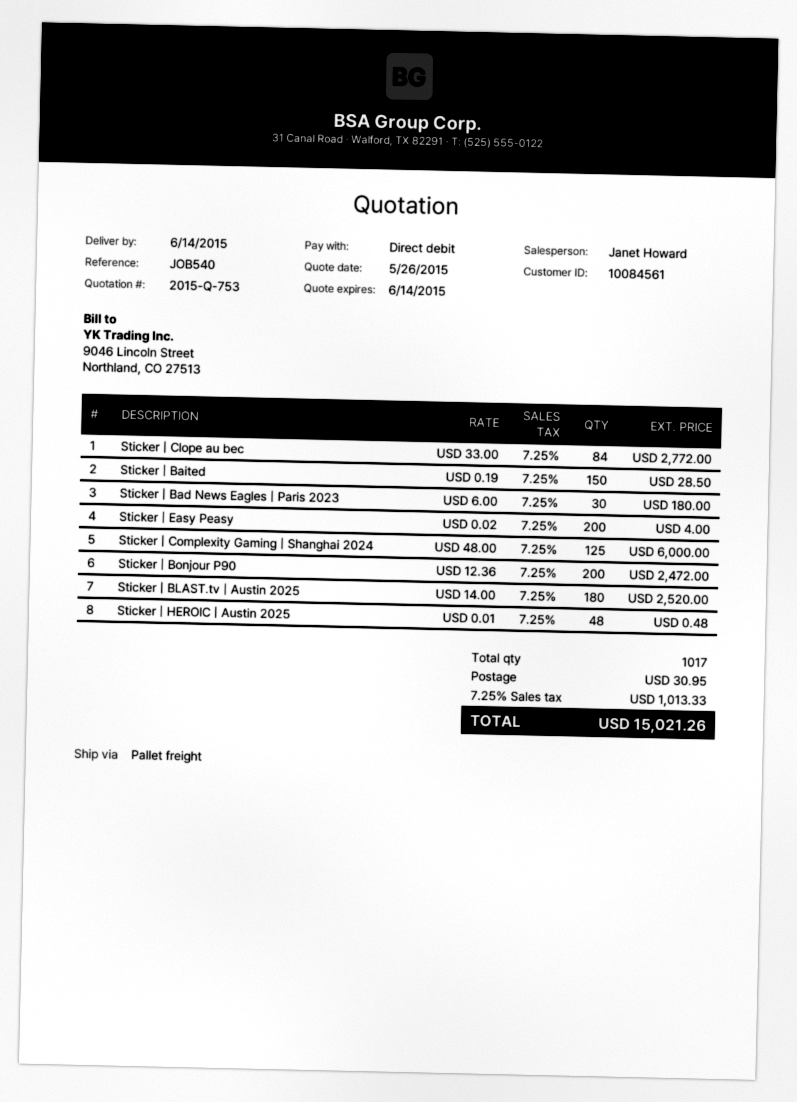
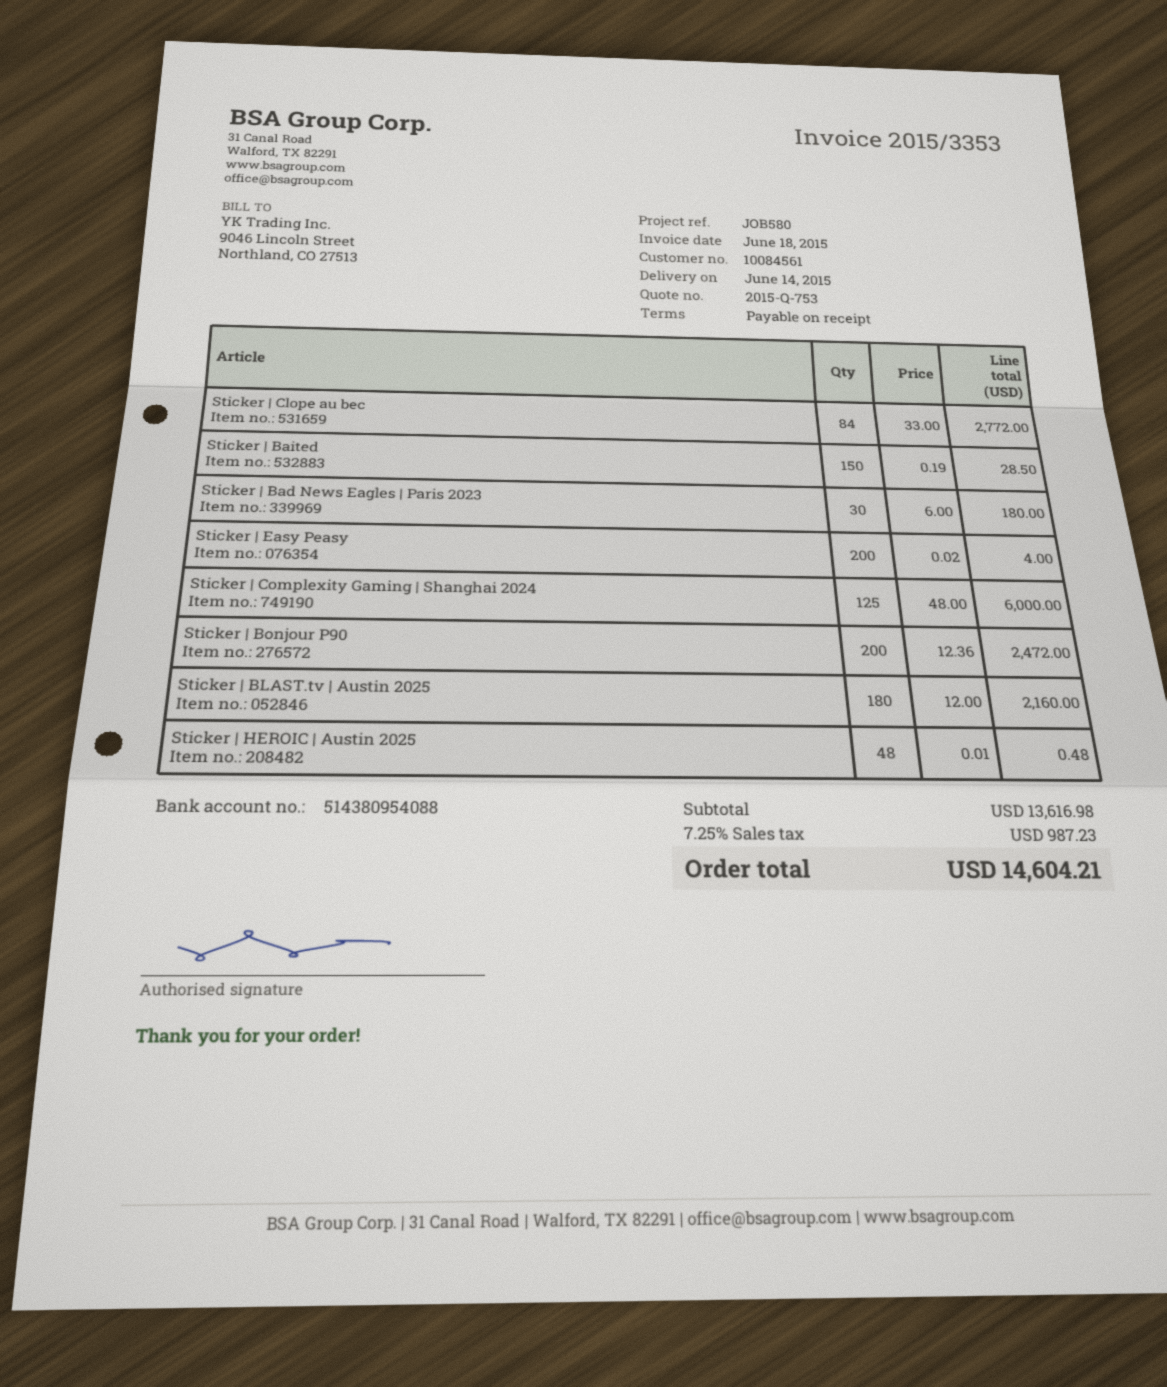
reference: JOB540 -> JOB580
Sticker | BLAST.tv | Austin 2025: 180 x 14.00 = 2520.00 -> 180 x 12.00 = 2160.00
shipping: 30.95 -> none
tax: 7.25% = 1013.33 -> 7.25% = 987.23
total: 15021.26 -> 14604.21

